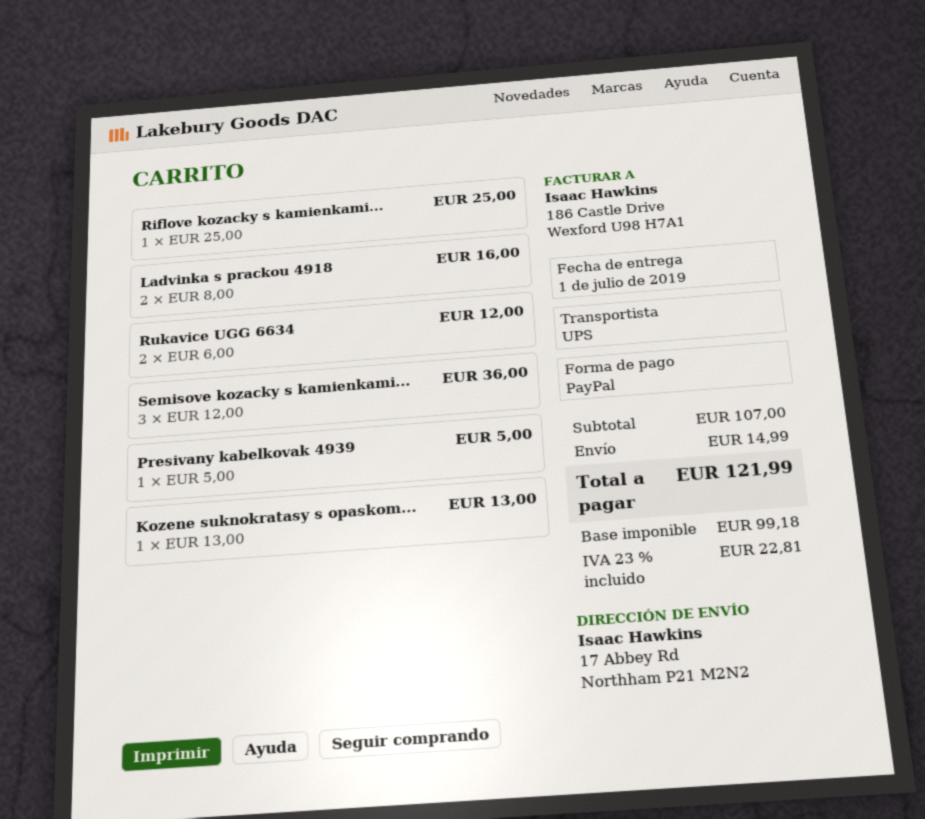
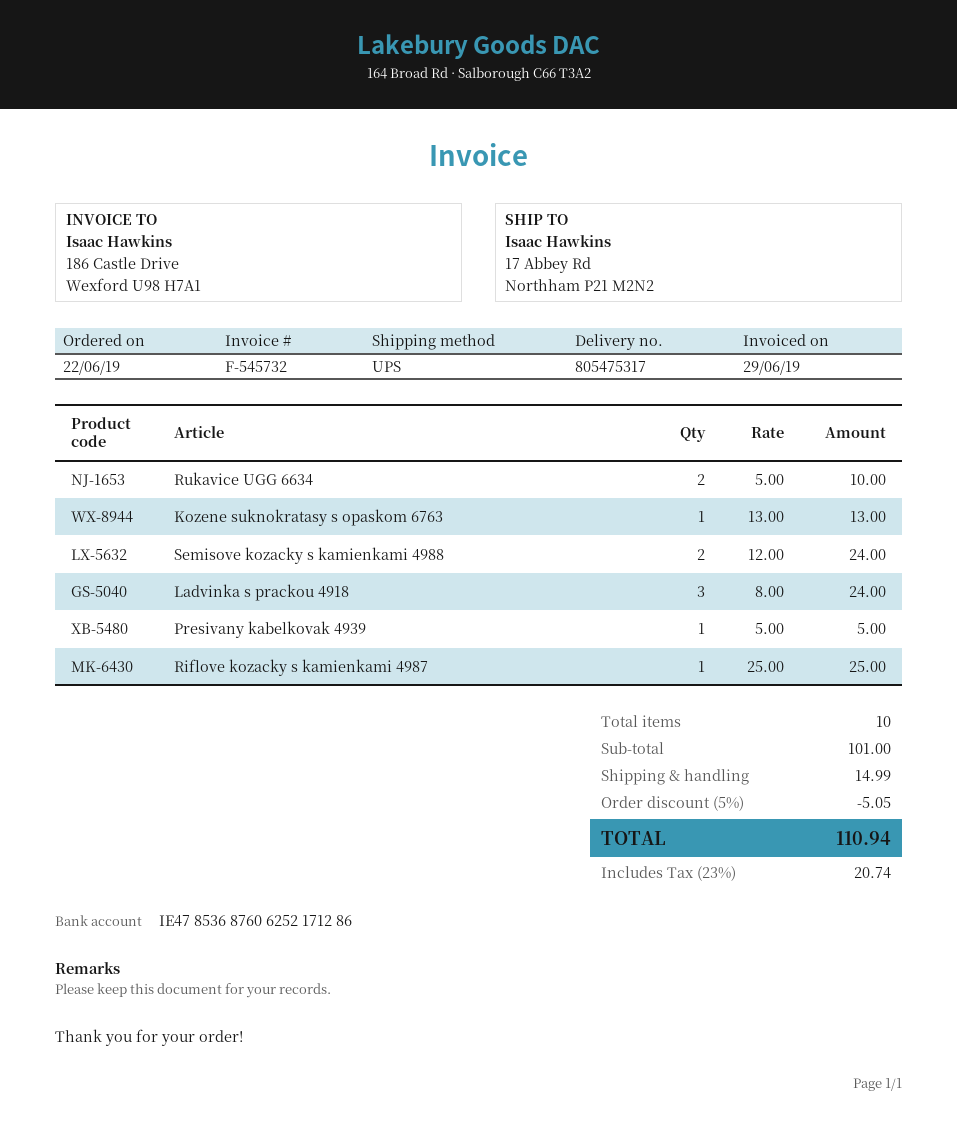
Ladvinka s prackou 4918: 2 x 8.00 = 16.00 -> 3 x 8.00 = 24.00
Rukavice UGG 6634: 2 x 6.00 = 12.00 -> 2 x 5.00 = 10.00
Semisove kozacky s kamienkami...: 3 x 12.00 = 36.00 -> 2 x 12.00 = 24.00
subtotal: 107.00 -> 101.00
discount: none -> 5% = 5.05
tax: 23% = 22.81 -> 23% = 20.74
total: 121.99 -> 110.94

